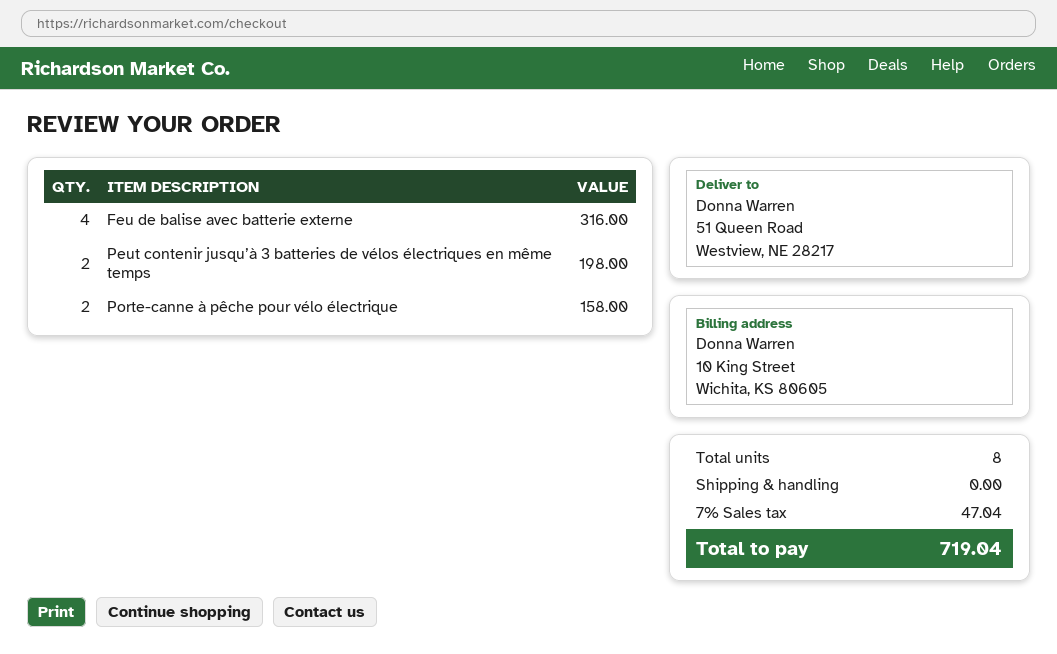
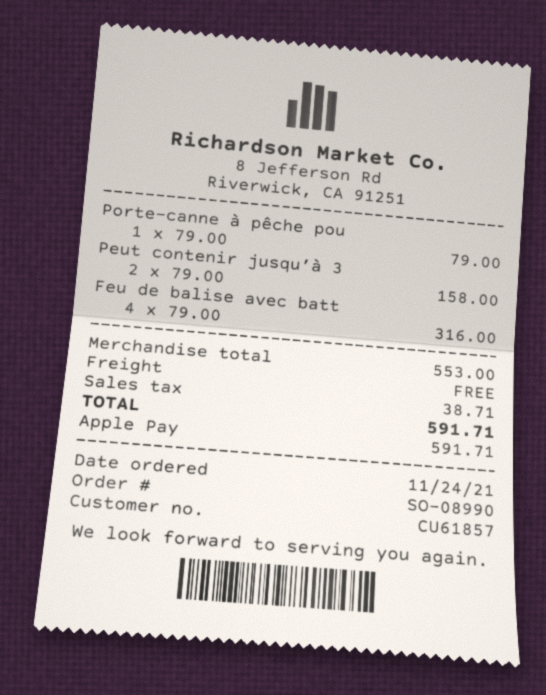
Peut contenir jusqu’à 3 batteries de vélos électriques en même temps: 2 for 198.00 -> 2 for 158.00
Porte-canne à pêche pour vélo électrique: 2 for 158.00 -> 1 for 79.00
tax: 47.04 -> 38.71
total: 719.04 -> 591.71

